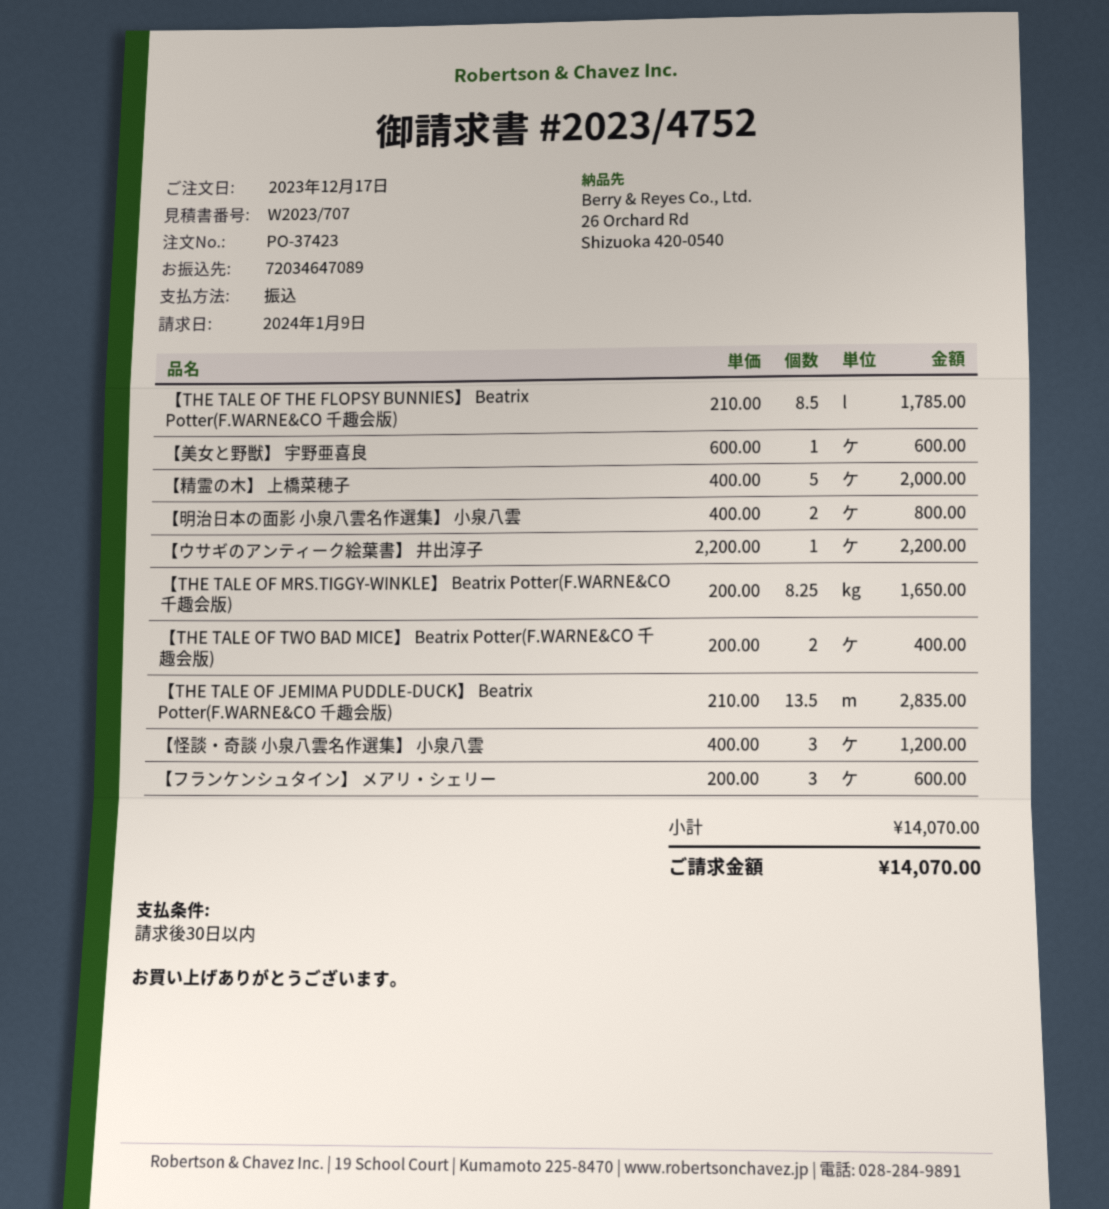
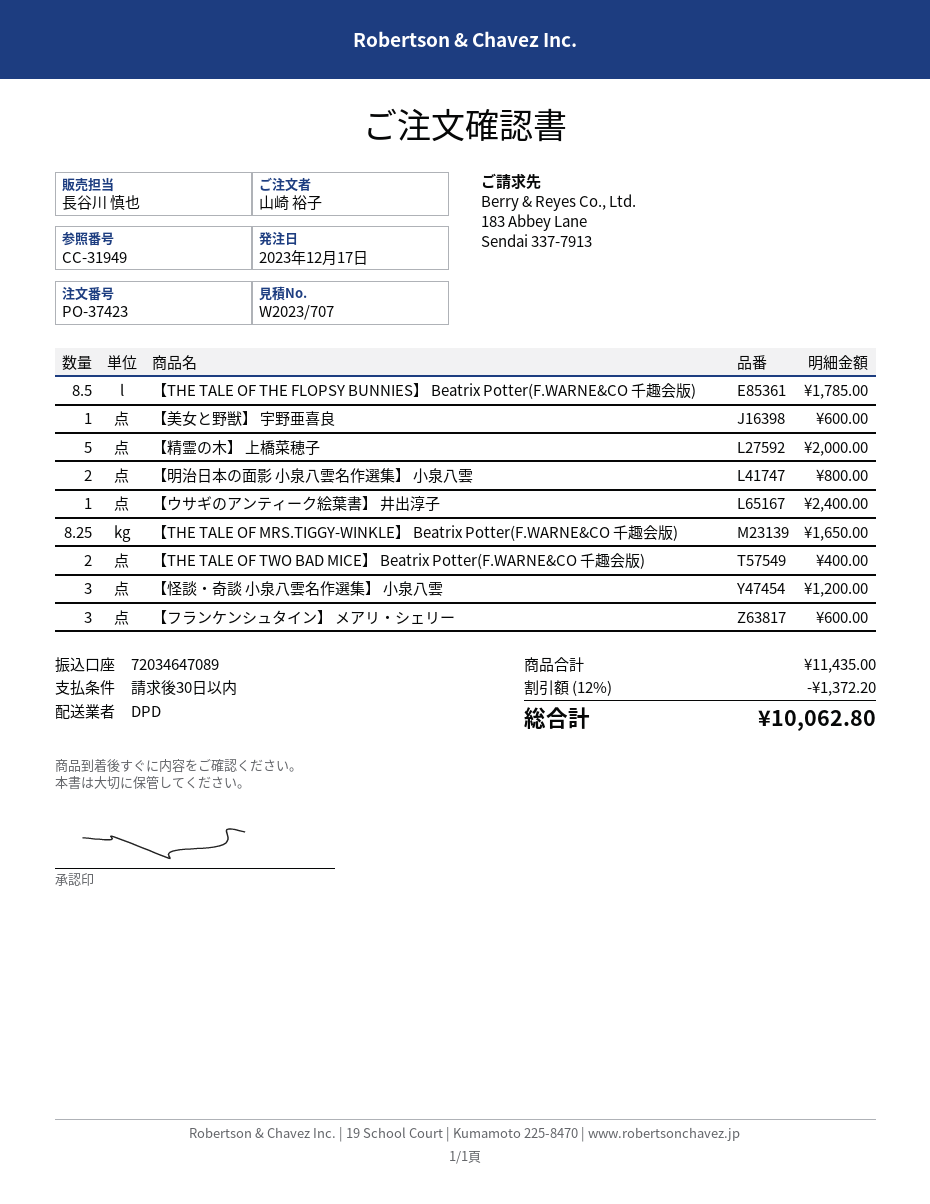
【ウサギのアンティーク絵葉書】 井出淳子: 1 for 2200.00 -> 1 for 2400.00
【THE TALE OF JEMIMA PUDDLE-DUCK】 Beatrix Potter(F.WARNE&CO 千趣会版): 13.5 for 2835.00 -> none
subtotal: 14070.00 -> 11435.00
discount: none -> 12% = 1372.20
total: 14070.00 -> 10062.80

